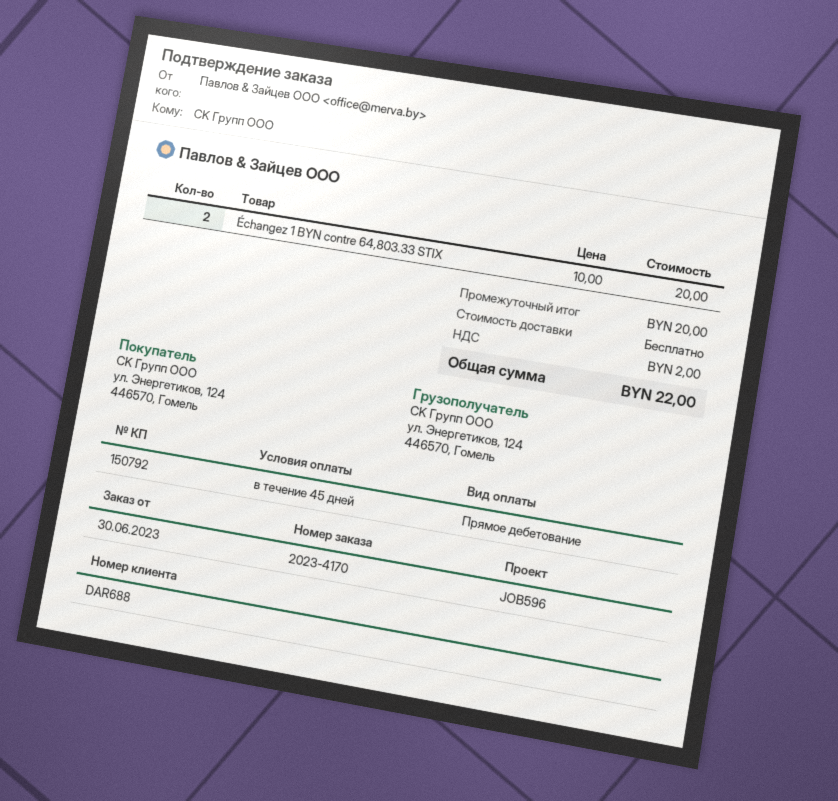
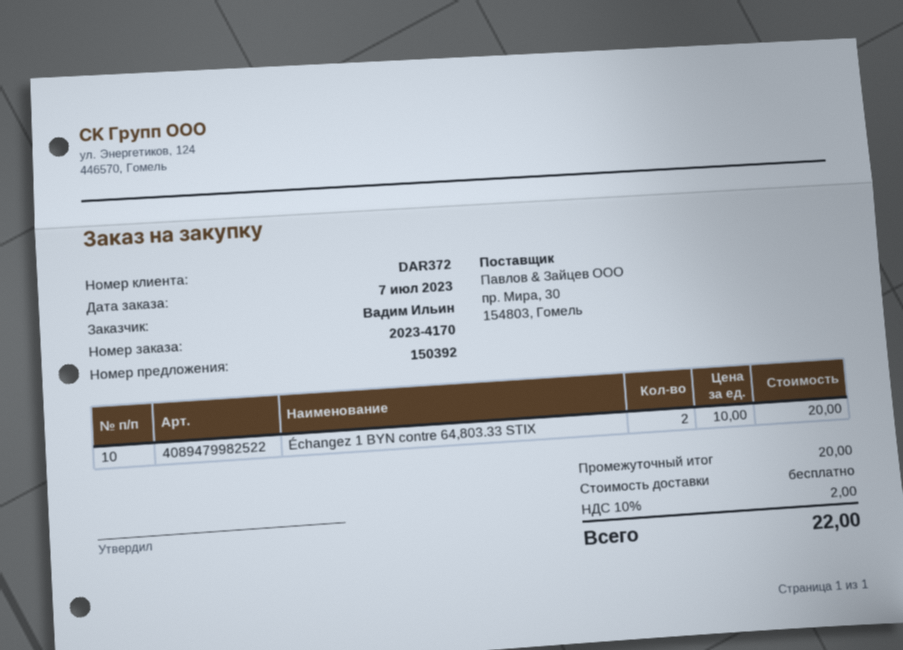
quote number: 150792 -> 150392
order date: 2023-06-30 -> 2023-07-07
customer number: DAR688 -> DAR372

